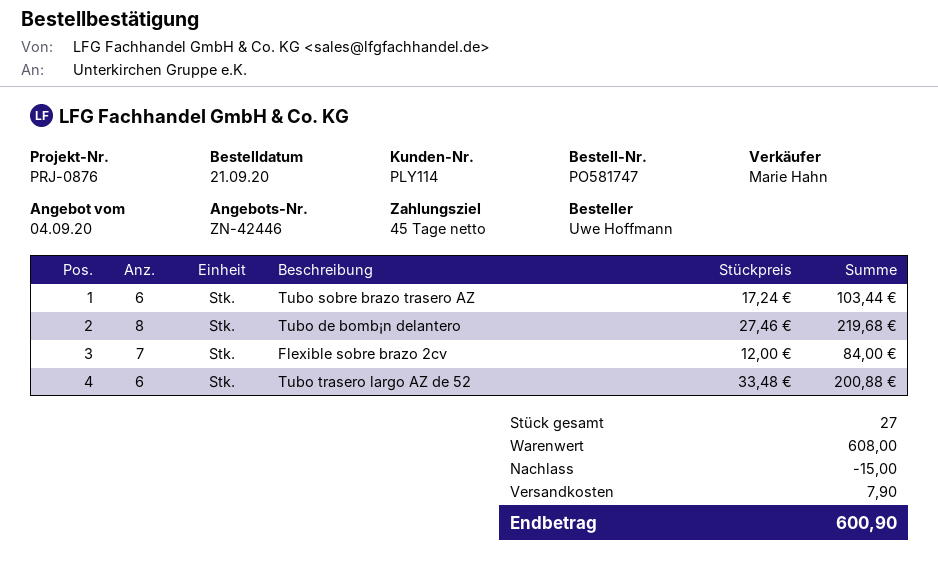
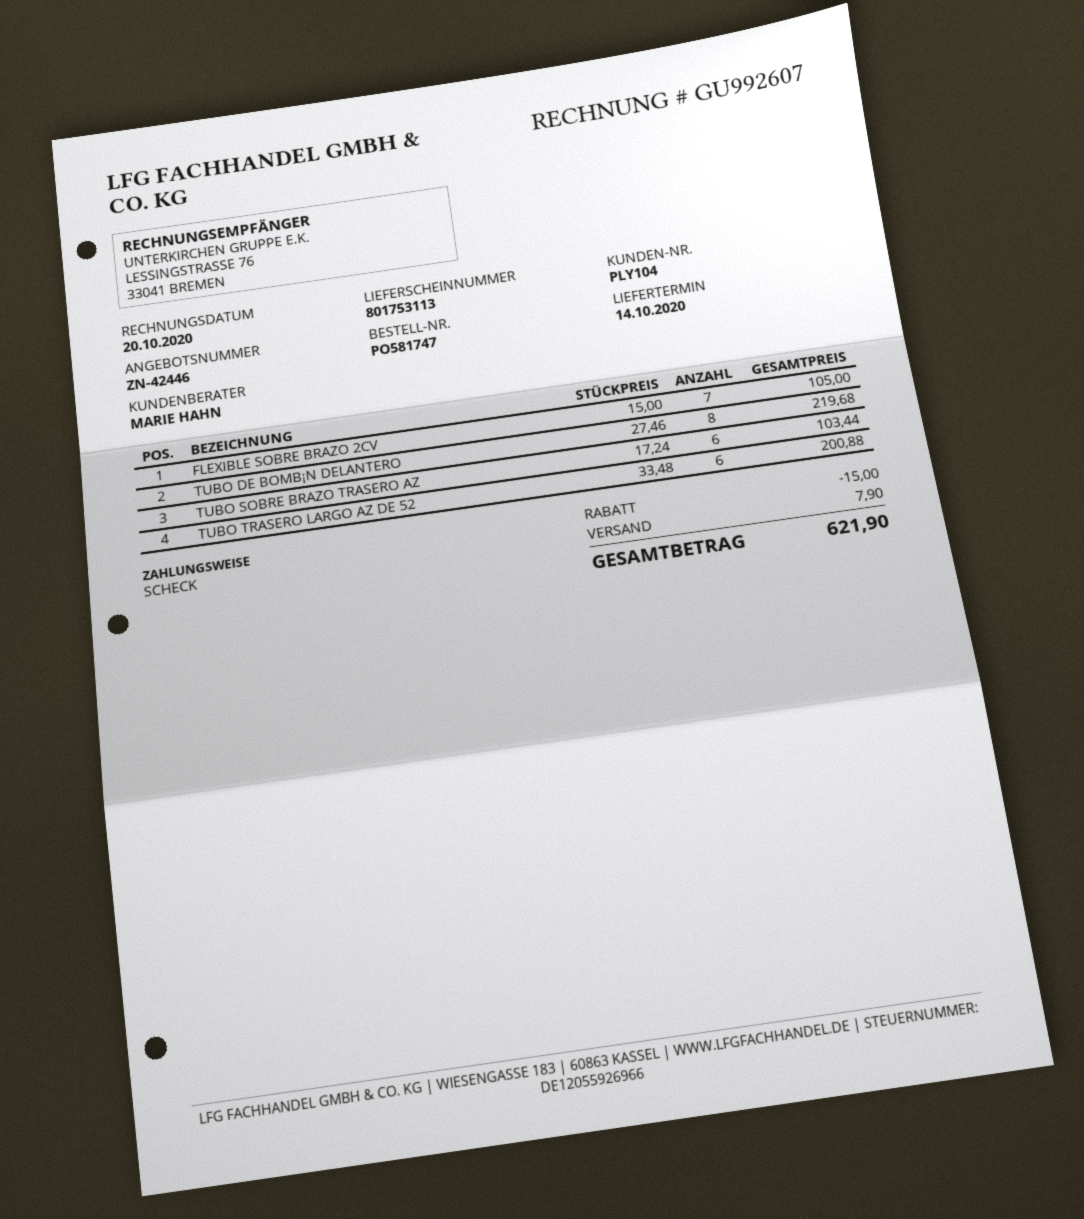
customer number: PLY114 -> PLY104
Flexible sobre brazo 2cv: 7 x 12.00 = 84.00 -> 7 x 15.00 = 105.00
total: 600.90 -> 621.90

